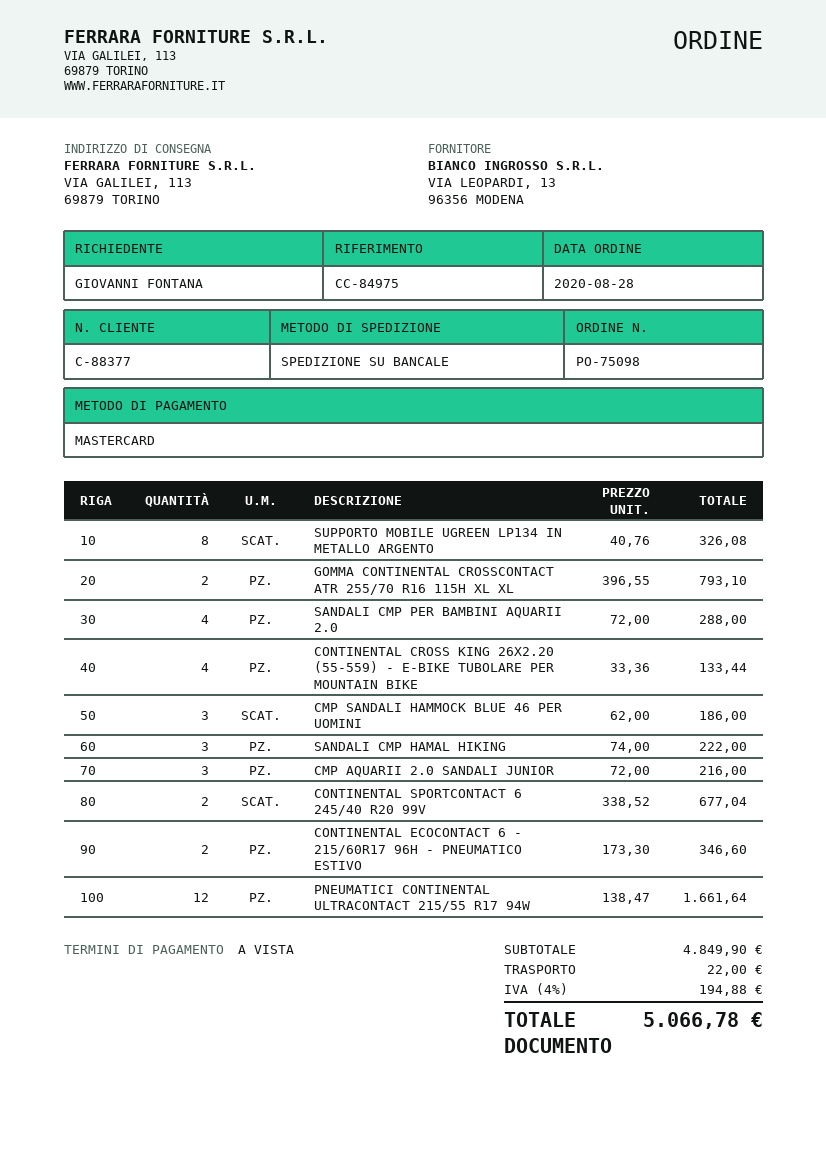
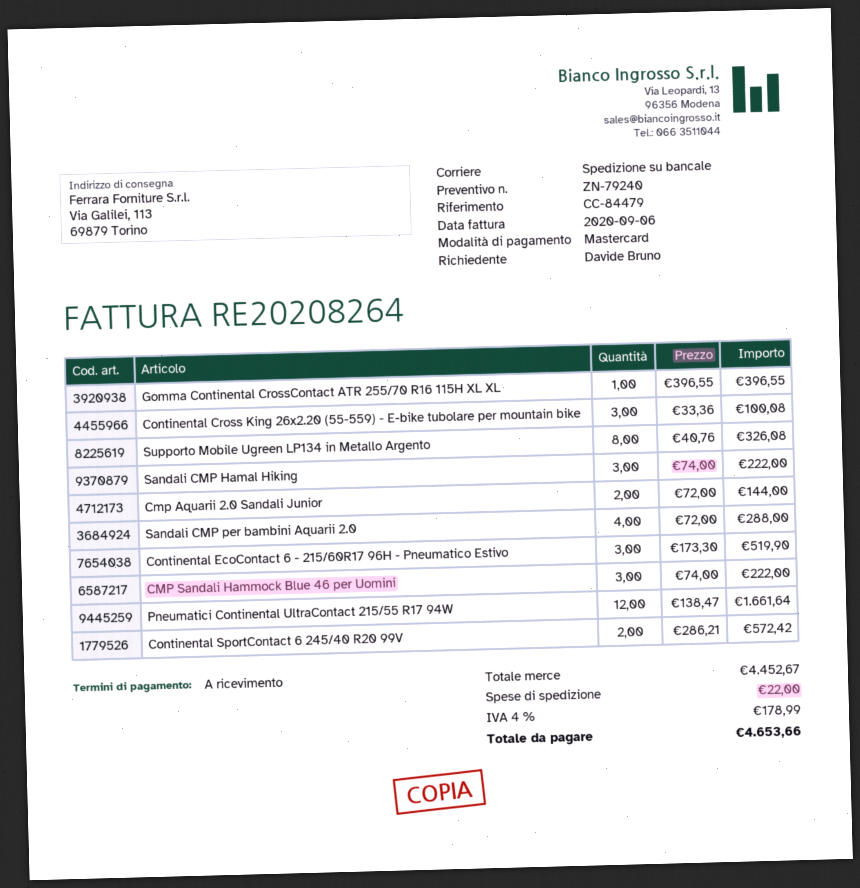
reference: CC-84975 -> CC-84479
ordered by: GIOVANNI FONTANA -> Davide Bruno
GOMMA CONTINENTAL CROSSCONTACT ATR 255/70 R16 115H XL XL: 2 x 396.55 = 793.10 -> 1 x 396.55 = 396.55
CONTINENTAL CROSS KING 26X2.20 (55-559) - E-BIKE TUBOLARE PER MOUNTAIN BIKE: 4 x 33.36 = 133.44 -> 3 x 33.36 = 100.08
CMP SANDALI HAMMOCK BLUE 46 PER UOMINI: 3 x 62.00 = 186.00 -> 3 x 74.00 = 222.00
CMP AQUARII 2.0 SANDALI JUNIOR: 3 x 72.00 = 216.00 -> 2 x 72.00 = 144.00
CONTINENTAL SPORTCONTACT 6 245/40 R20 99V: 2 x 338.52 = 677.04 -> 2 x 286.21 = 572.42
CONTINENTAL ECOCONTACT 6 - 215/60R17 96H - PNEUMATICO ESTIVO: 2 x 173.30 = 346.60 -> 3 x 173.30 = 519.90
subtotal: 4849.90 -> 4452.67
tax: 4% = 194.88 -> 4% = 178.99
total: 5066.78 -> 4653.66

